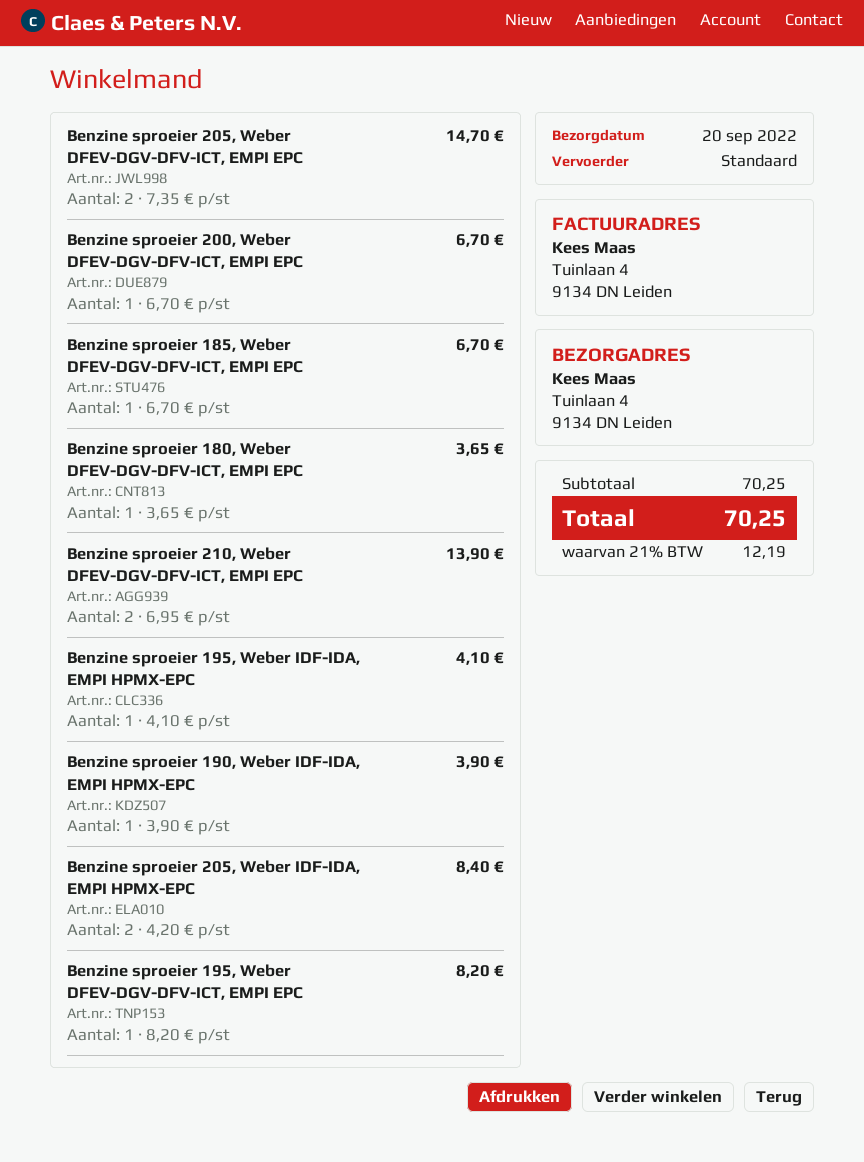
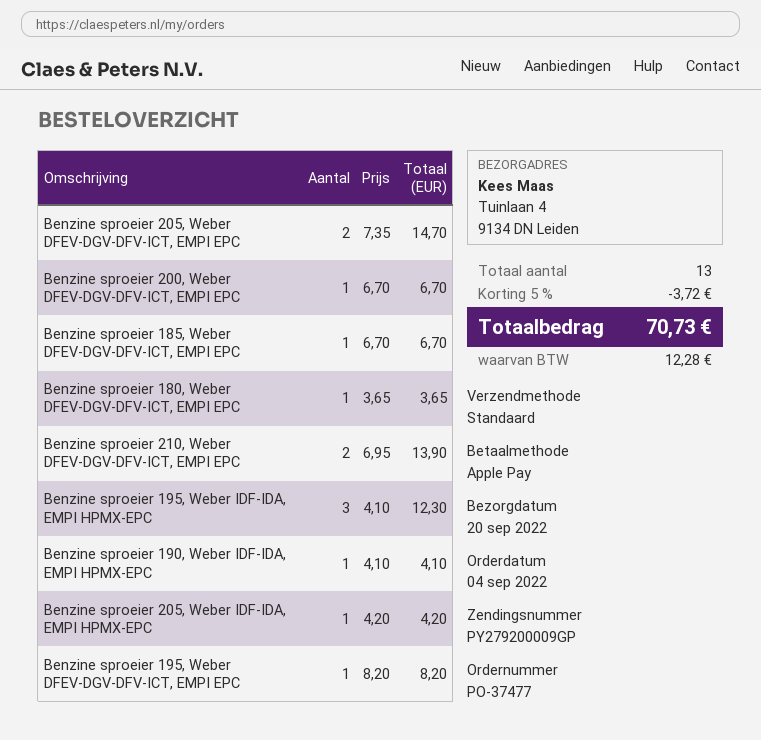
Benzine sproeier 195, Weber IDF-IDA, EMPI HPMX-EPC: 1 x 4.10 = 4.10 -> 3 x 4.10 = 12.30
Benzine sproeier 190, Weber IDF-IDA, EMPI HPMX-EPC: 1 x 3.90 = 3.90 -> 1 x 4.10 = 4.10
Benzine sproeier 205, Weber IDF-IDA, EMPI HPMX-EPC: 2 x 4.20 = 8.40 -> 1 x 4.20 = 4.20
discount: none -> 5% = 3.72
tax: 12.19 -> 12.28
total: 70.25 -> 70.73

